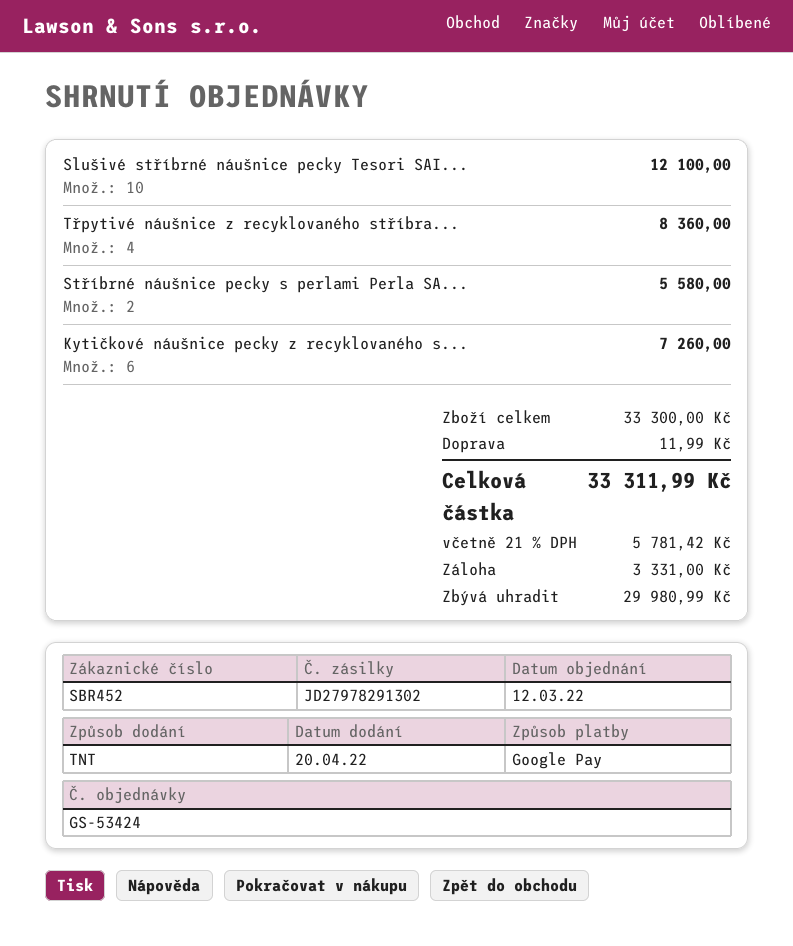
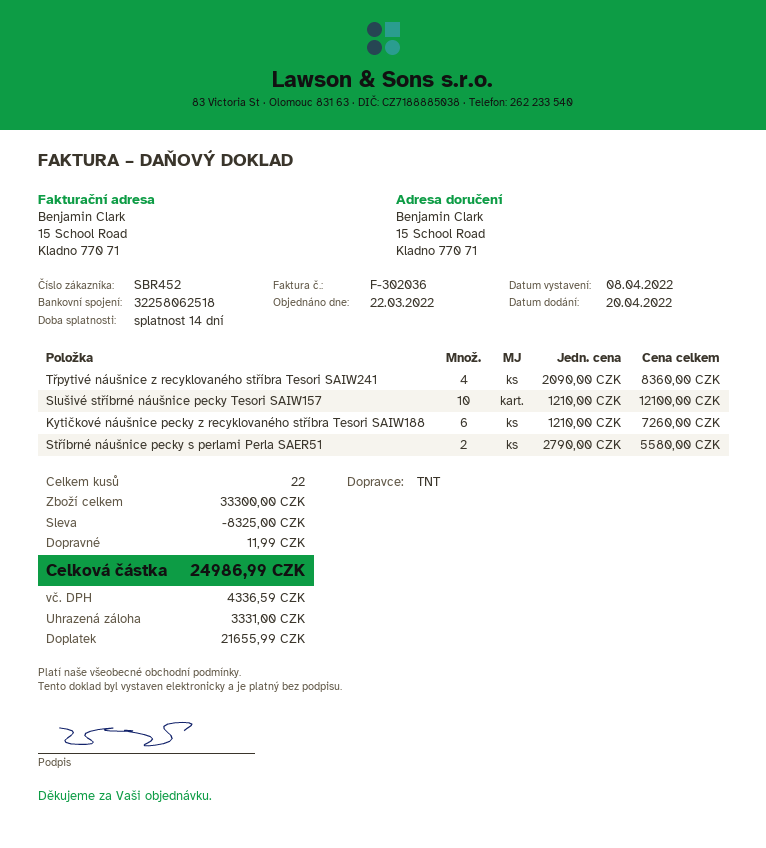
order date: 2022-03-12 -> 2022-03-22
discount: none -> 8325.00
tax: 5781.42 -> 4336.59
total: 33311.99 -> 24986.99
balance: 29980.99 -> 21655.99

